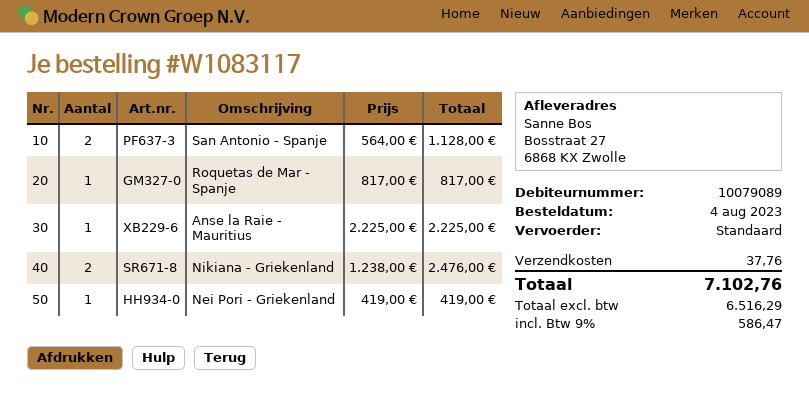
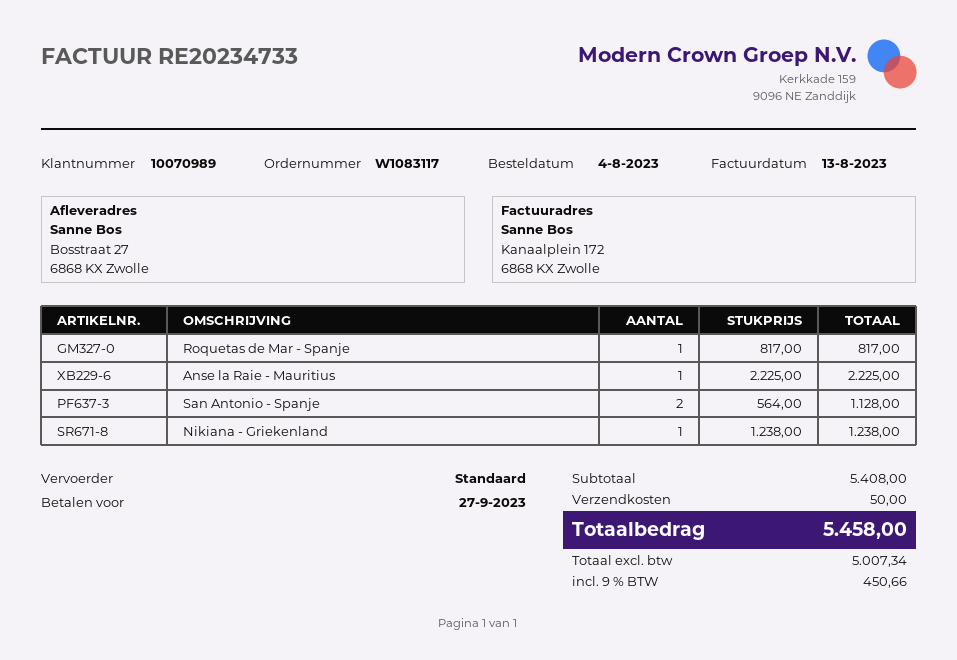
customer number: 10079089 -> 10070989
Nikiana - Griekenland: 2 x 1238.00 = 2476.00 -> 1 x 1238.00 = 1238.00
Nei Pori - Griekenland: 1 x 419.00 = 419.00 -> none
shipping: 37.76 -> 50.00
net: 6516.29 -> 5007.34
tax: 9% = 586.47 -> 9% = 450.66
total: 7102.76 -> 5458.00

